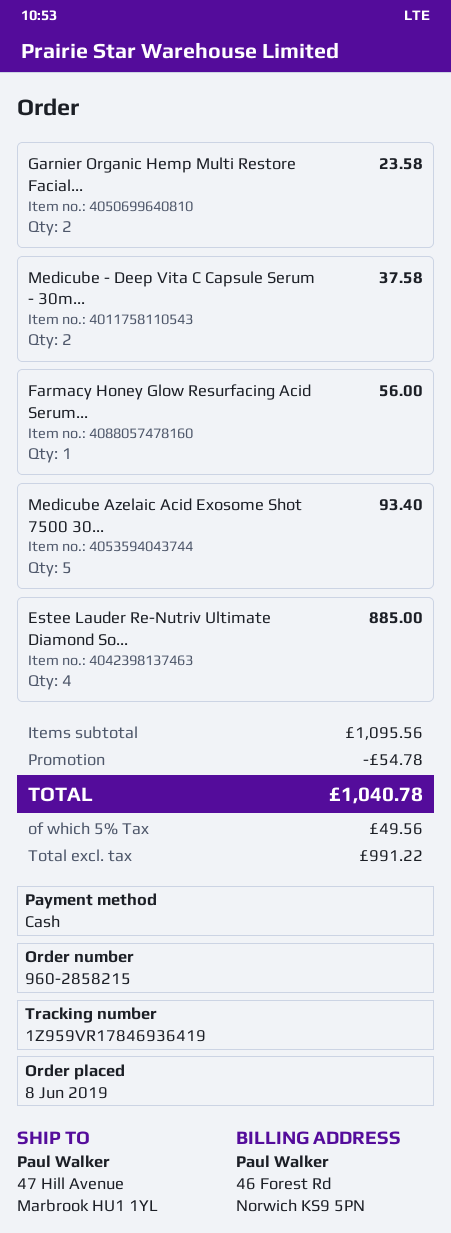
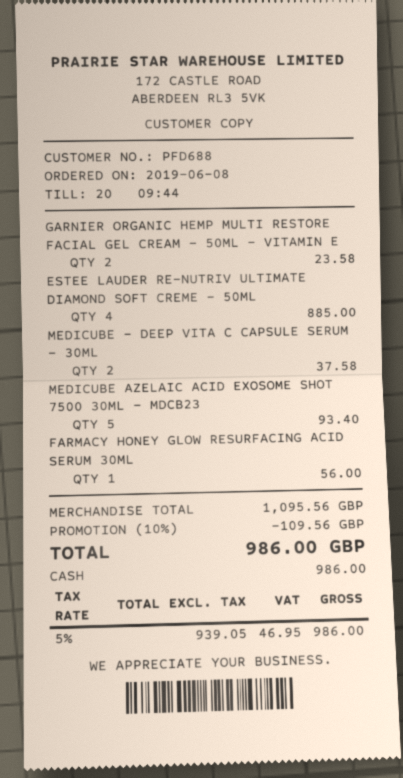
discount: 54.78 -> 109.56
net: 991.22 -> 939.05
tax: 5% = 49.56 -> 5% = 46.95
total: 1040.78 -> 986.00

